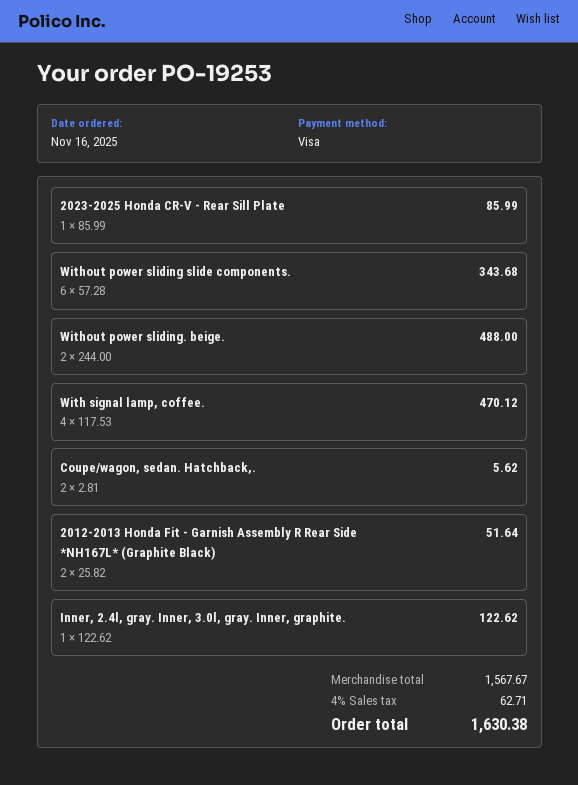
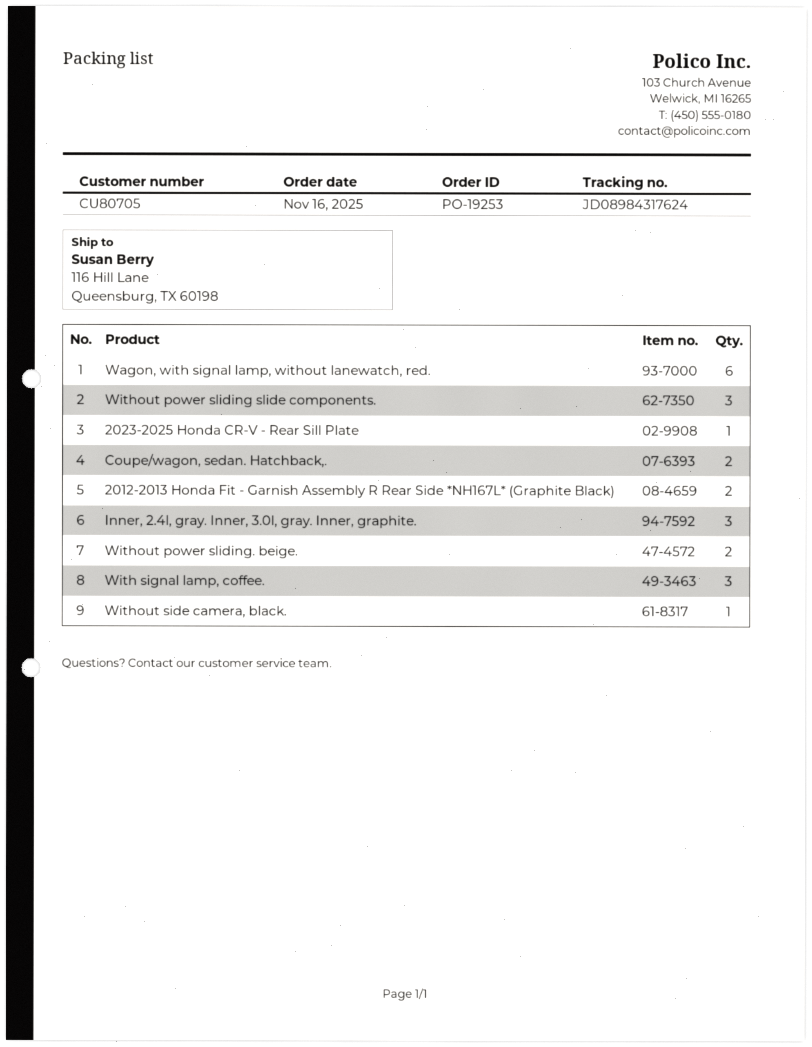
Without power sliding slide components.: 6 -> 3
With signal lamp, coffee.: 4 -> 3
Inner, 2.4l, gray. Inner, 3.0l, gray. Inner, graphite.: 1 -> 3
Wagon, with signal lamp, without lanewatch, red.: none -> 6
Without side camera, black.: none -> 1

